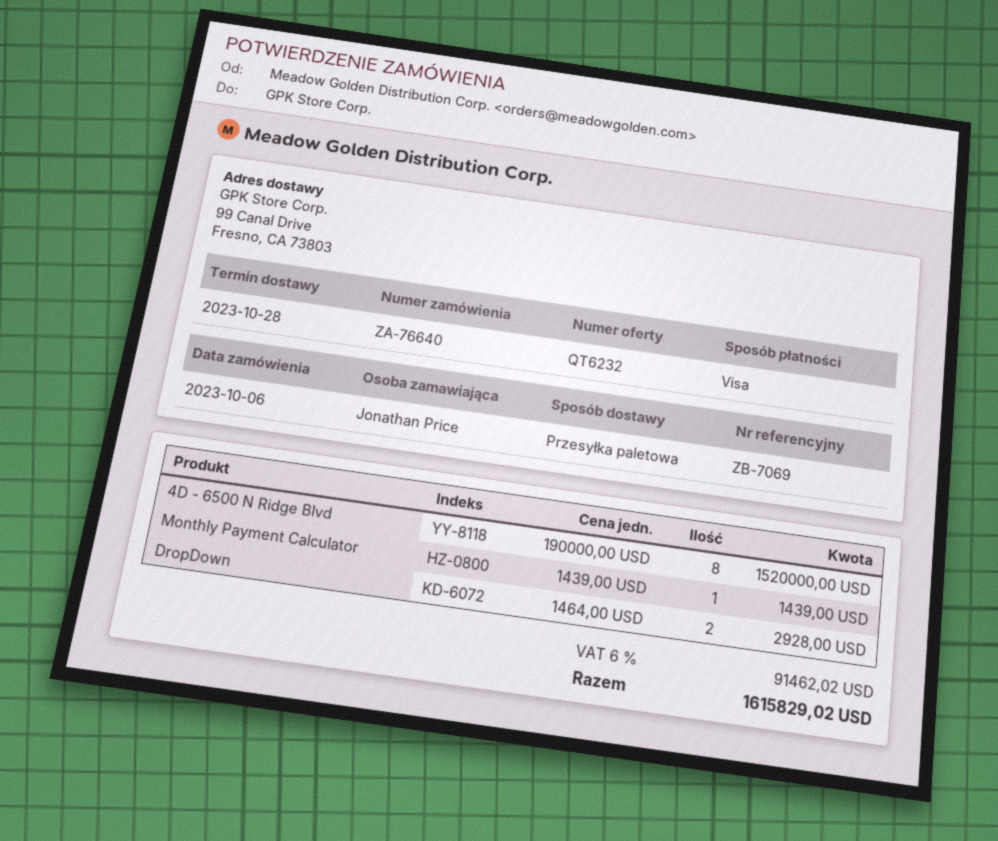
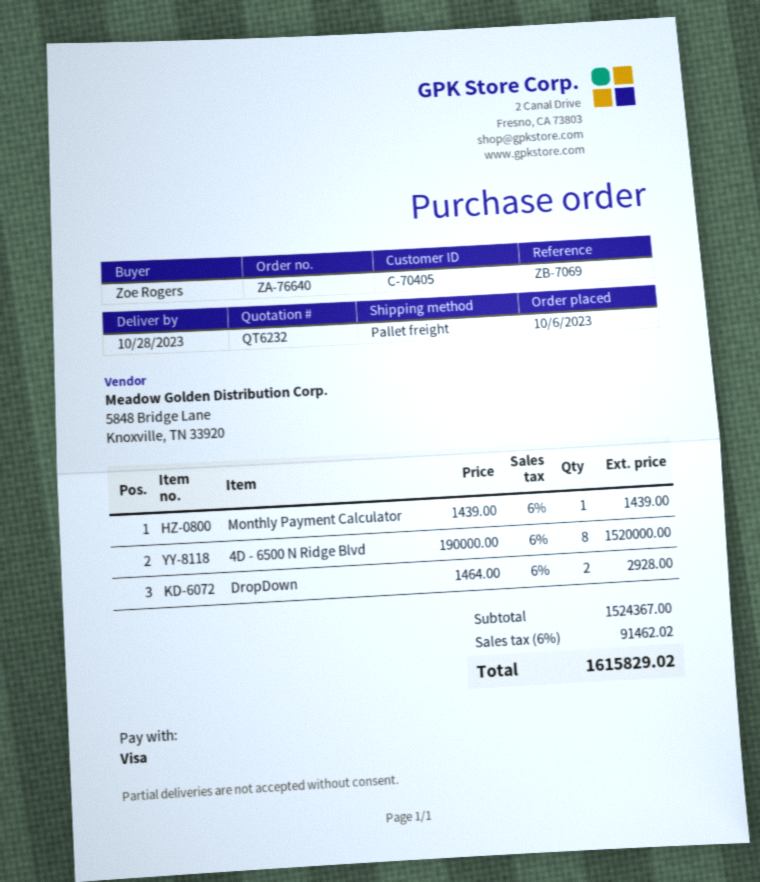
ordered by: Jonathan Price -> Zoe Rogers

